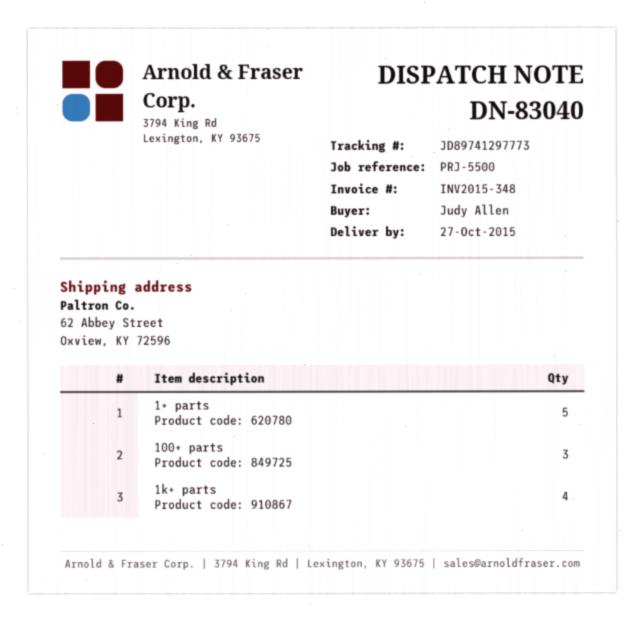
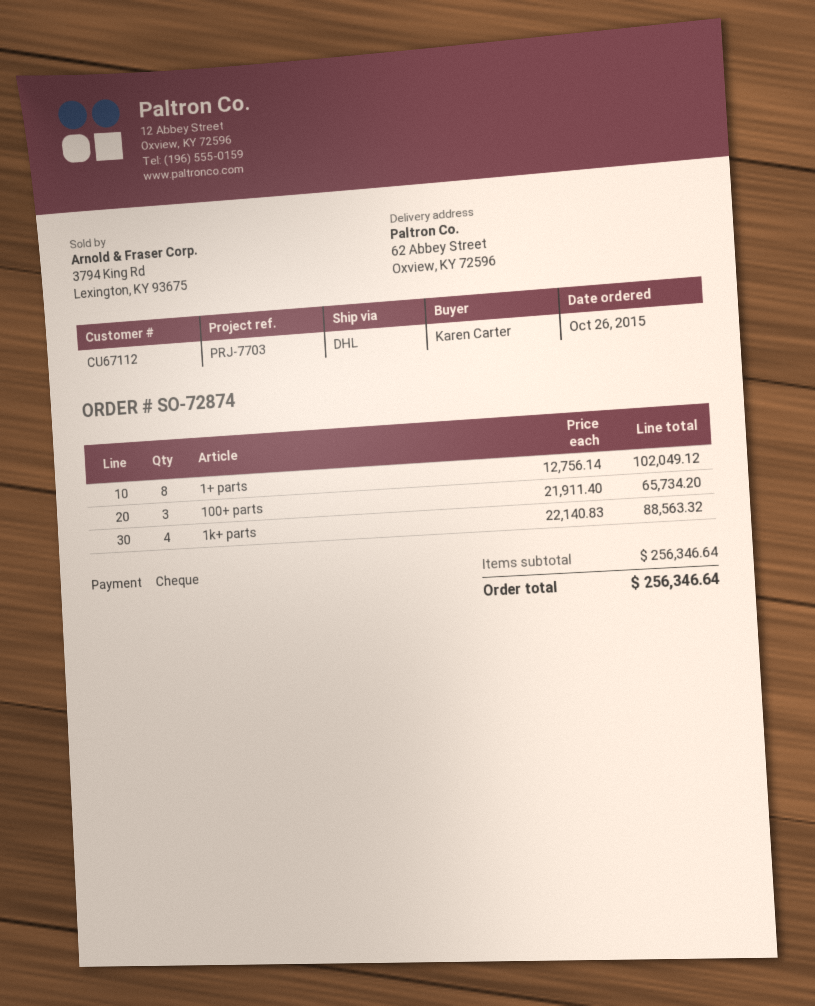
reference: PRJ-5500 -> PRJ-7703
ordered by: Judy Allen -> Karen Carter
1+ parts: 5 -> 8

